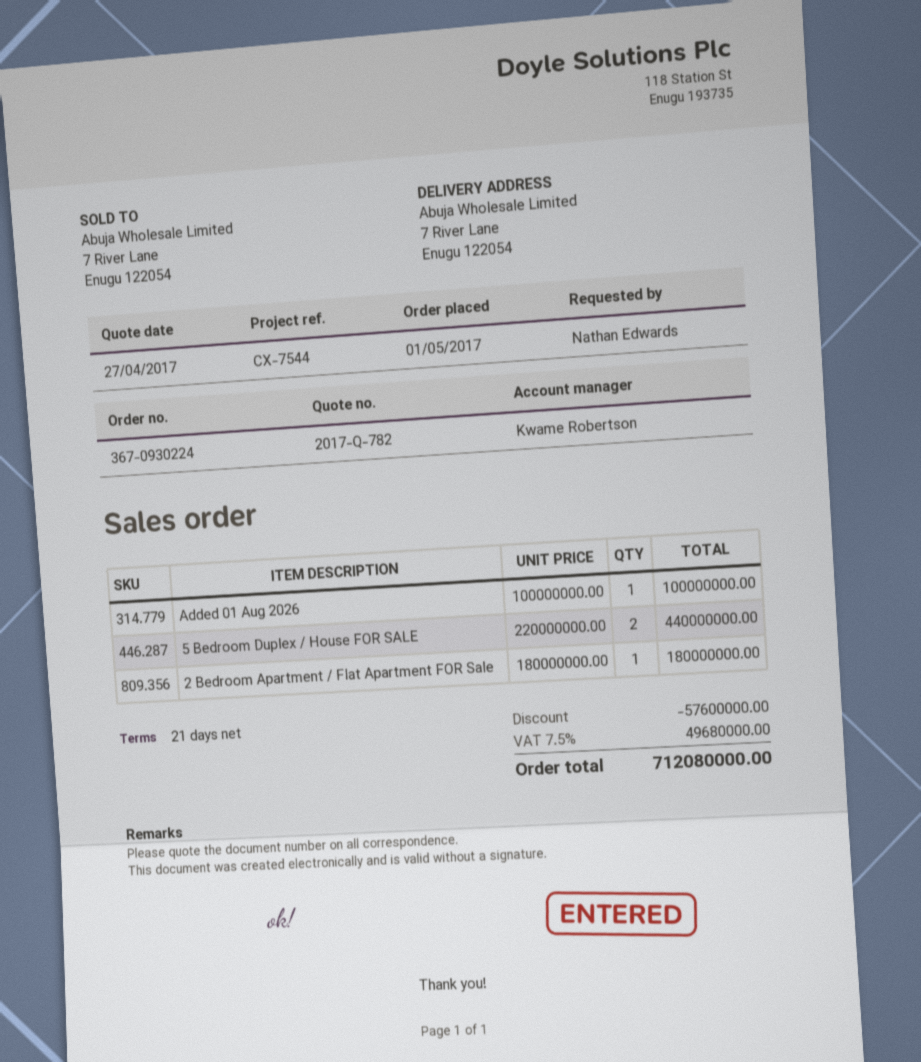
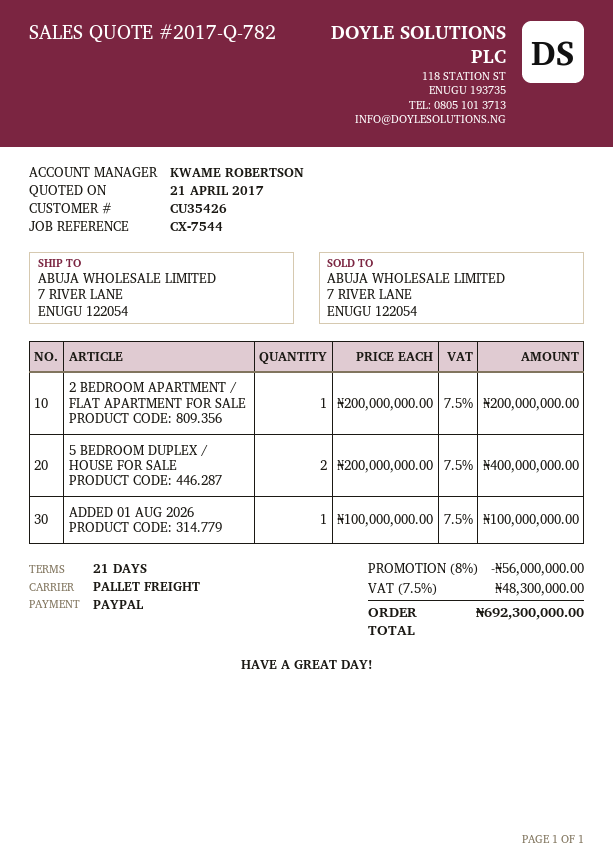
quote date: 2017-04-27 -> 2017-04-21
5 Bedroom Duplex / House FOR SALE: 2 x 220000000.00 = 440000000.00 -> 2 x 200000000.00 = 400000000.00
2 Bedroom Apartment / Flat Apartment FOR Sale: 1 x 180000000.00 = 180000000.00 -> 1 x 200000000.00 = 200000000.00
discount: 57600000.00 -> 56000000.00
tax: 7.5% = 49680000.00 -> 7.5% = 48300000.00
total: 712080000.00 -> 692300000.00

